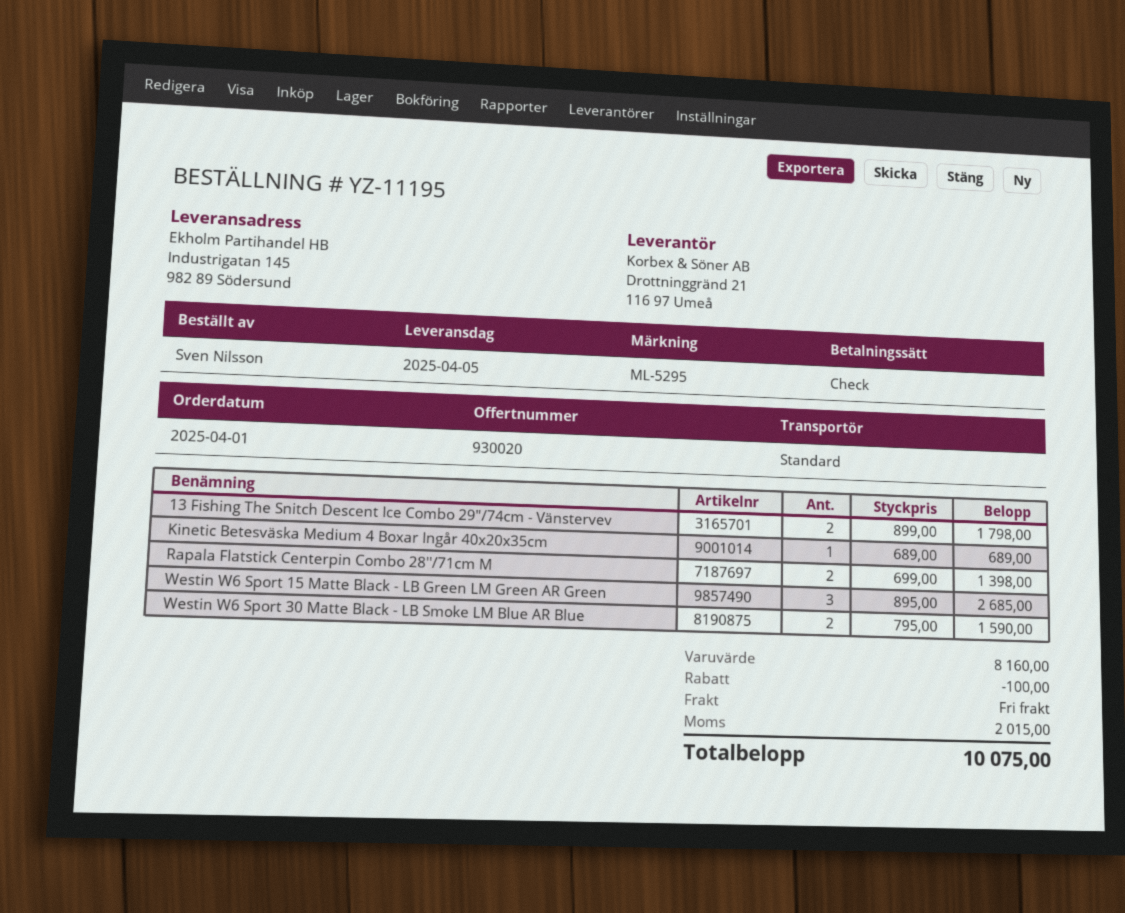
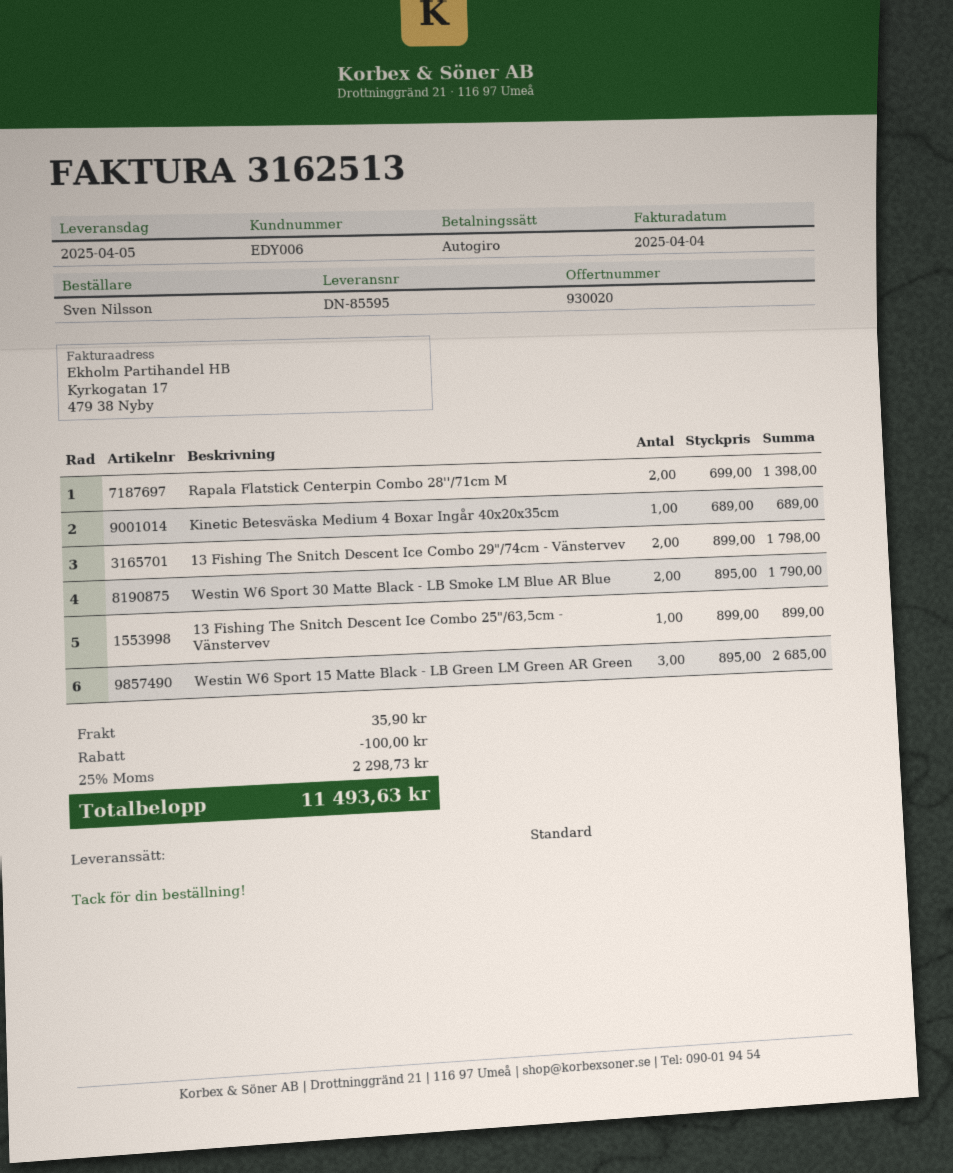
payment method: cheque -> direct debit
Westin W6 Sport 30 Matte Black - LB Smoke LM Blue AR Blue: 2 x 795.00 = 1590.00 -> 2 x 895.00 = 1790.00
13 Fishing The Snitch Descent Ice Combo 25"/63,5cm - Vänstervev: none -> 1 x 899.00 = 899.00
shipping: 0.00 -> 35.90
tax: 2015.00 -> 2298.73
total: 10075.00 -> 11493.63

